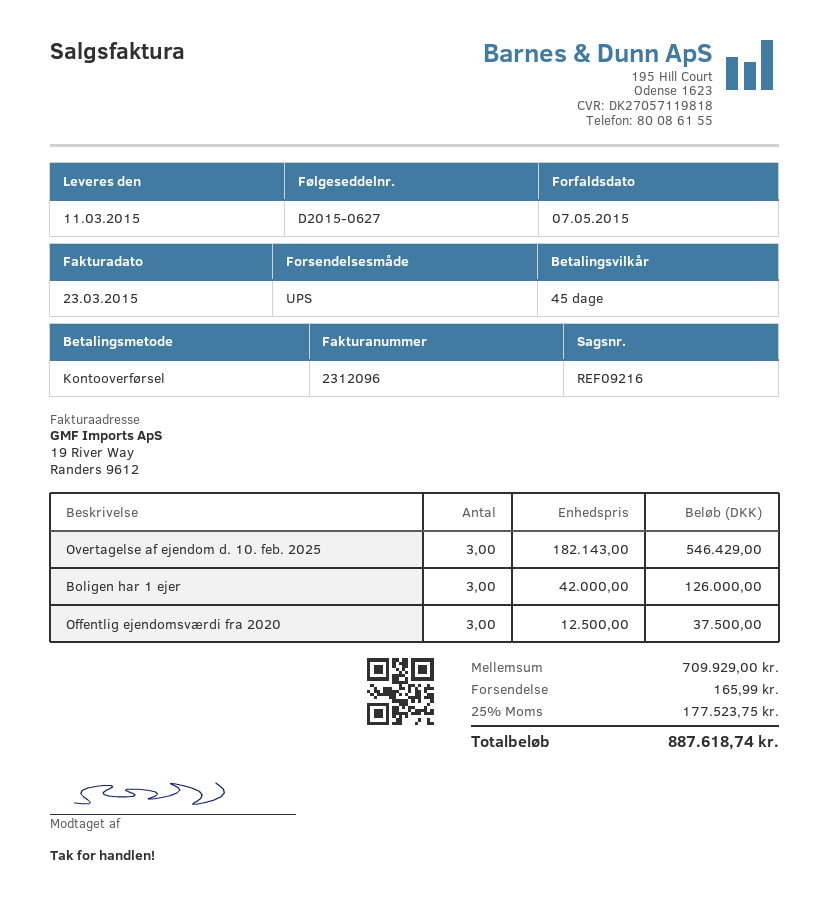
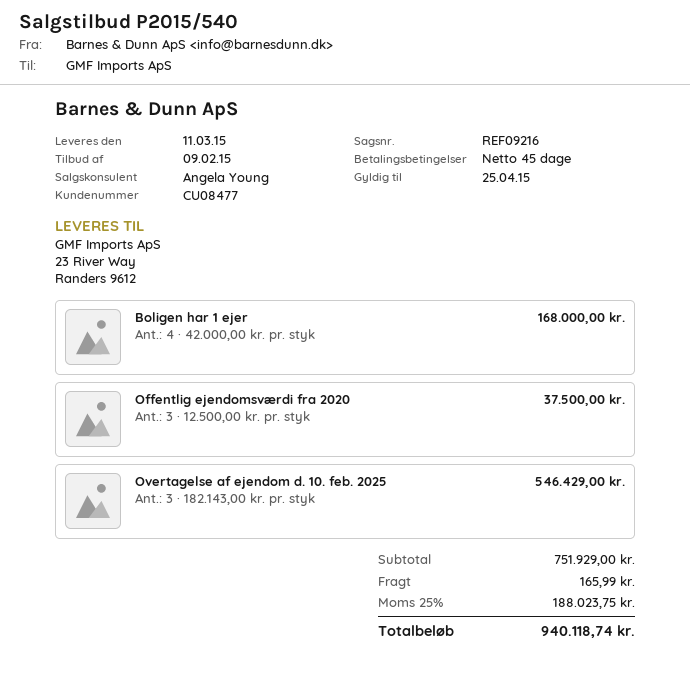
Boligen har 1 ejer: 3 x 42000.00 = 126000.00 -> 4 x 42000.00 = 168000.00
subtotal: 709929.00 -> 751929.00
tax: 25% = 177523.75 -> 25% = 188023.75
total: 887618.74 -> 940118.74

